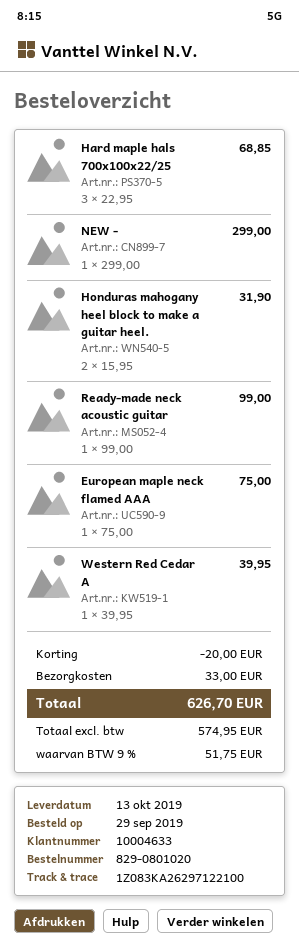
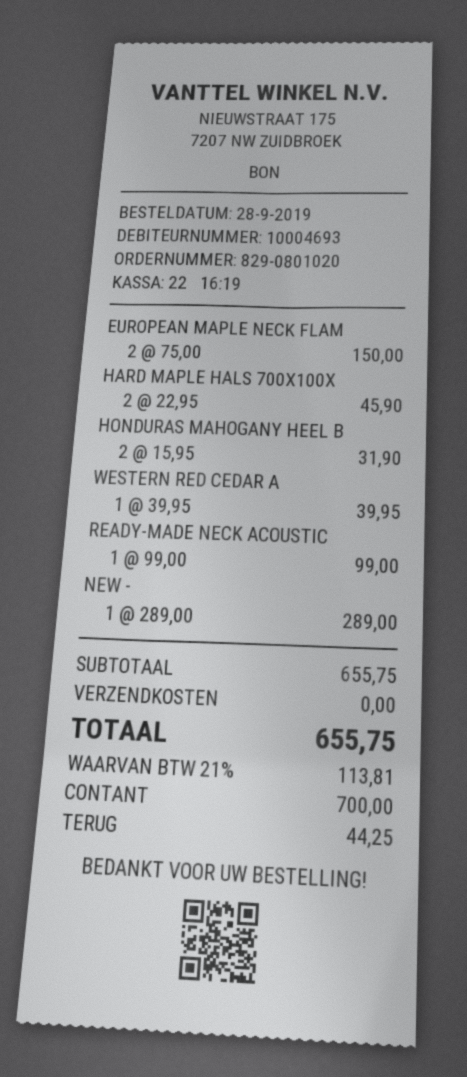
order date: 2019-09-29 -> 2019-09-28
customer number: 10004633 -> 10004693
Hard maple hals 700x100x22/25: 3 x 22.95 = 68.85 -> 2 x 22.95 = 45.90
NEW -: 1 x 299.00 = 299.00 -> 1 x 289.00 = 289.00
European maple neck flamed AAA: 1 x 75.00 = 75.00 -> 2 x 75.00 = 150.00
discount: 20.00 -> none
shipping: 33.00 -> 0.00
tax: 9% = 51.75 -> 21% = 113.81
total: 626.70 -> 655.75

